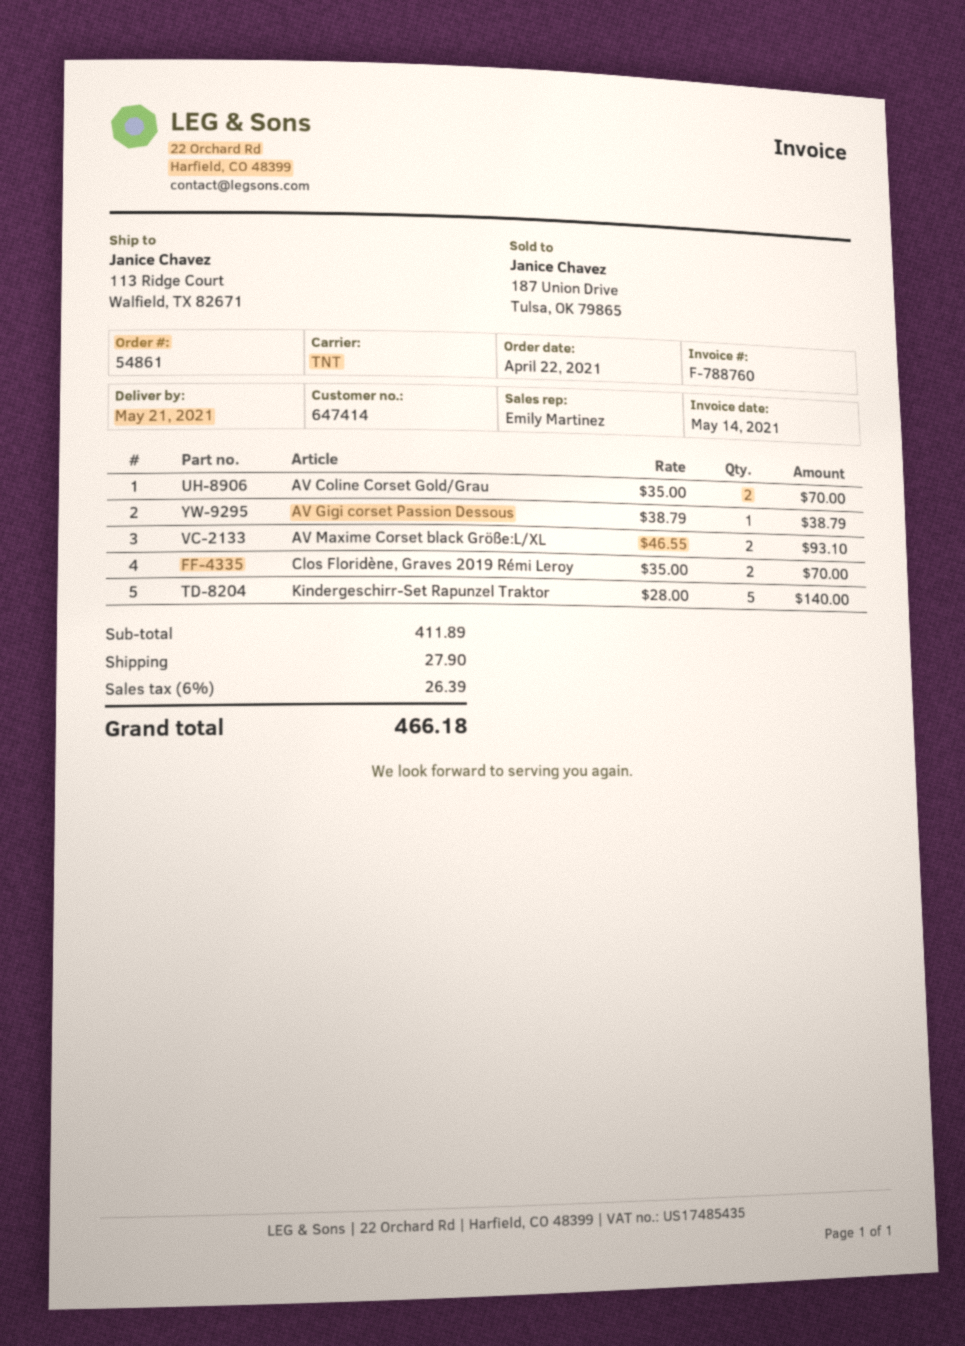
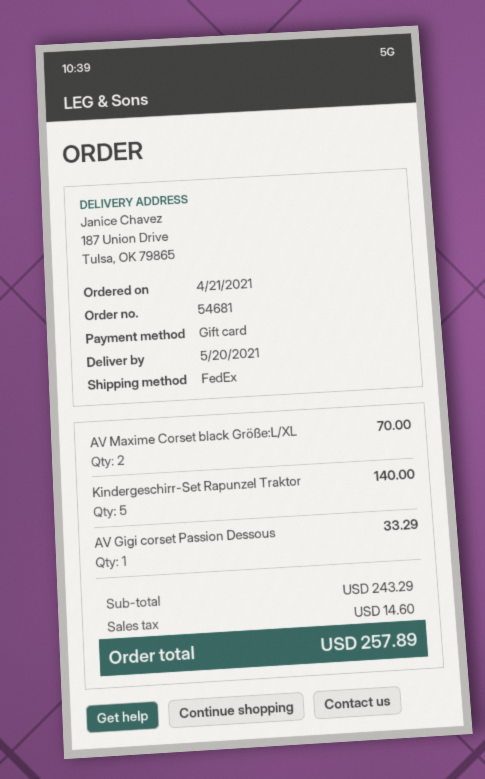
order number: 54861 -> 54681
order date: 2021-04-22 -> 2021-04-21
delivery date: 2021-05-21 -> 2021-05-20
shipping method: TNT -> FedEx
ship to: 113 Ridge Court, Walfield, TX 82671 -> 187 Union Drive, Tulsa, OK 79865
AV Coline Corset Gold/Grau: 2 for 70.00 -> none
AV Gigi corset Passion Dessous: 1 for 38.79 -> 1 for 33.29
AV Maxime Corset black Größe:L/XL: 2 for 93.10 -> 2 for 70.00
Clos Floridène, Graves 2019 Rémi Leroy: 2 for 70.00 -> none
subtotal: 411.89 -> 243.29
shipping: 27.90 -> none
tax: 26.39 -> 14.60
total: 466.18 -> 257.89

